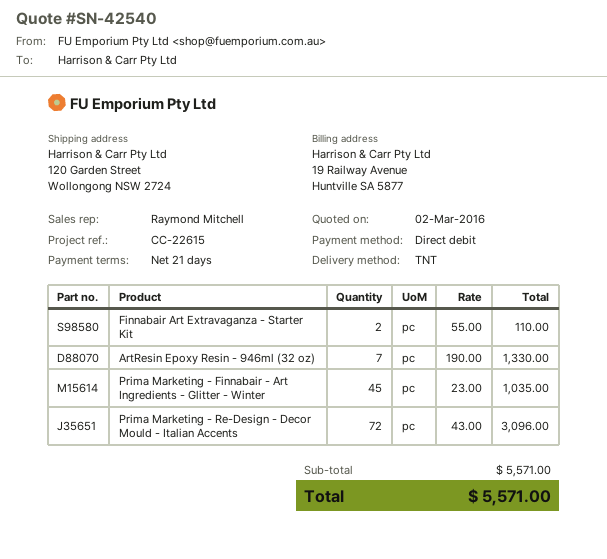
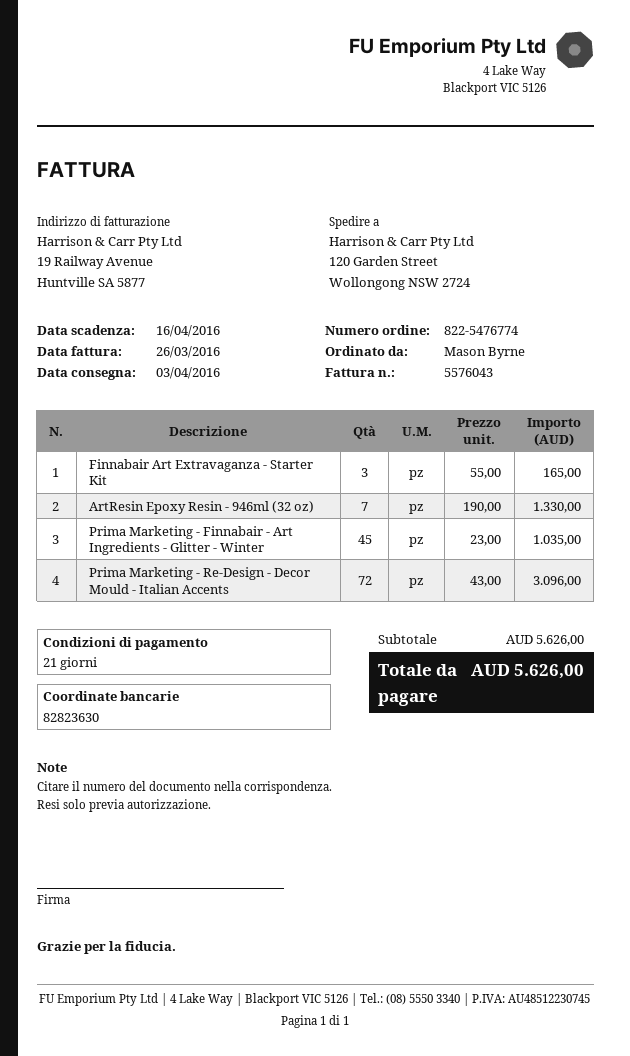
Finnabair Art Extravaganza - Starter Kit: 2 x 55.00 = 110.00 -> 3 x 55.00 = 165.00
subtotal: 5571.00 -> 5626.00
total: 5571.00 -> 5626.00

